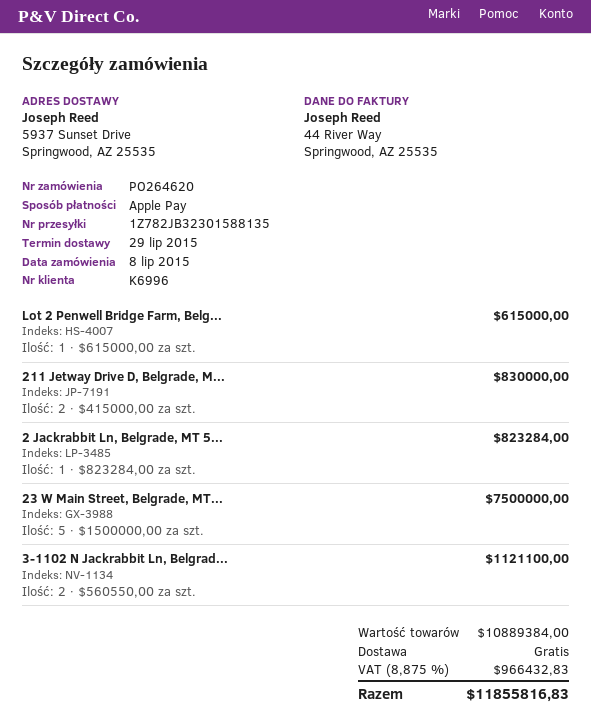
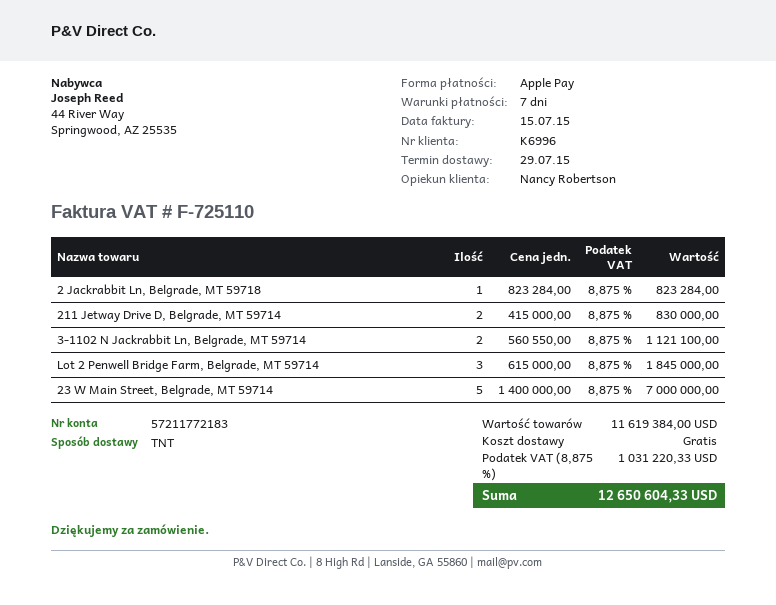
Lot 2 Penwell Bridge Farm, Belg...: 1 x 615000.00 = 615000.00 -> 3 x 615000.00 = 1845000.00
23 W Main Street, Belgrade, MT...: 5 x 1500000.00 = 7500000.00 -> 5 x 1400000.00 = 7000000.00
subtotal: 10889384.00 -> 11619384.00
tax: 8.875% = 966432.83 -> 8.875% = 1031220.33
total: 11855816.83 -> 12650604.33

